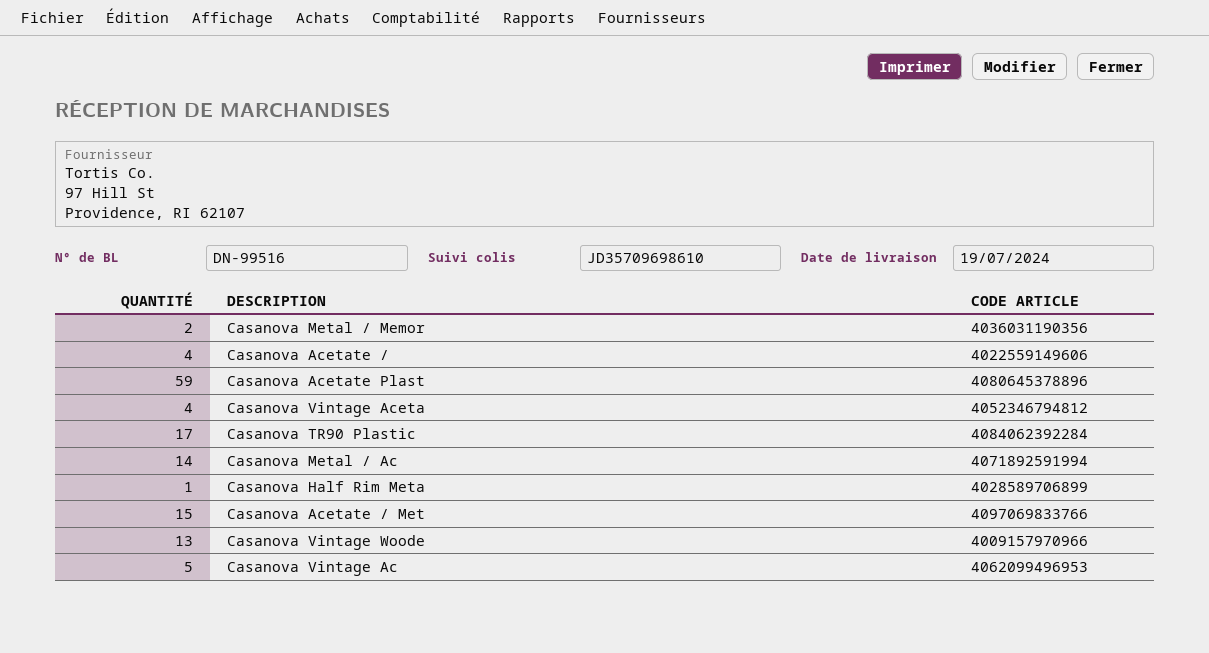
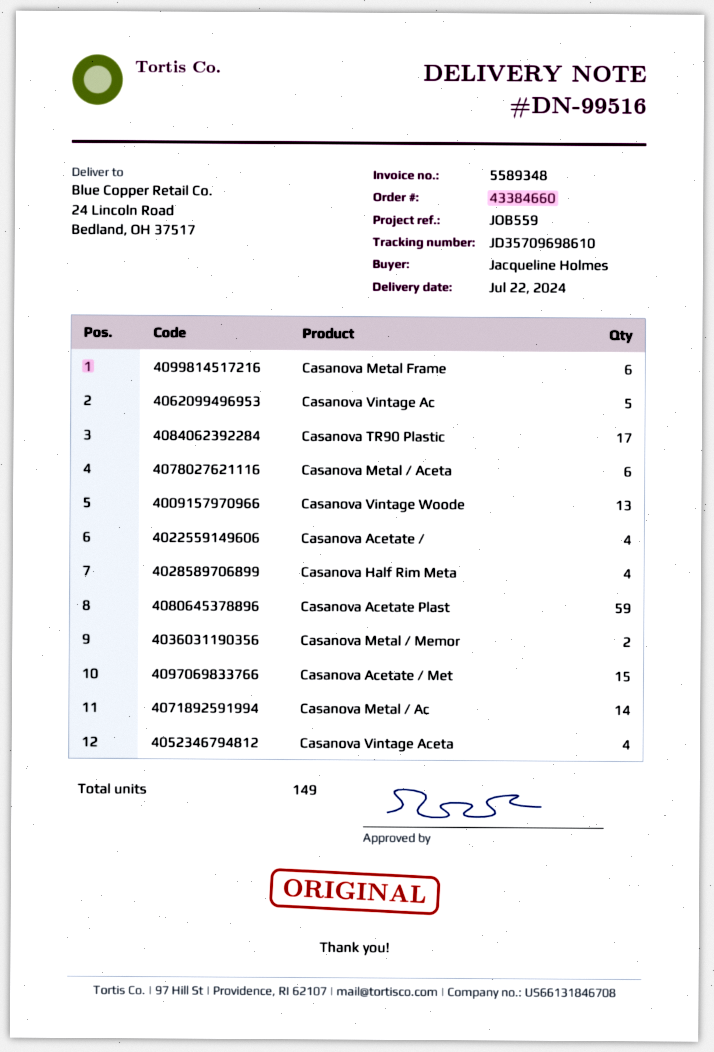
delivery date: 2024-07-19 -> 2024-07-22
Casanova Half Rim Meta: 1 -> 4
Casanova Metal Frame: none -> 6
Casanova Metal / Aceta: none -> 6

